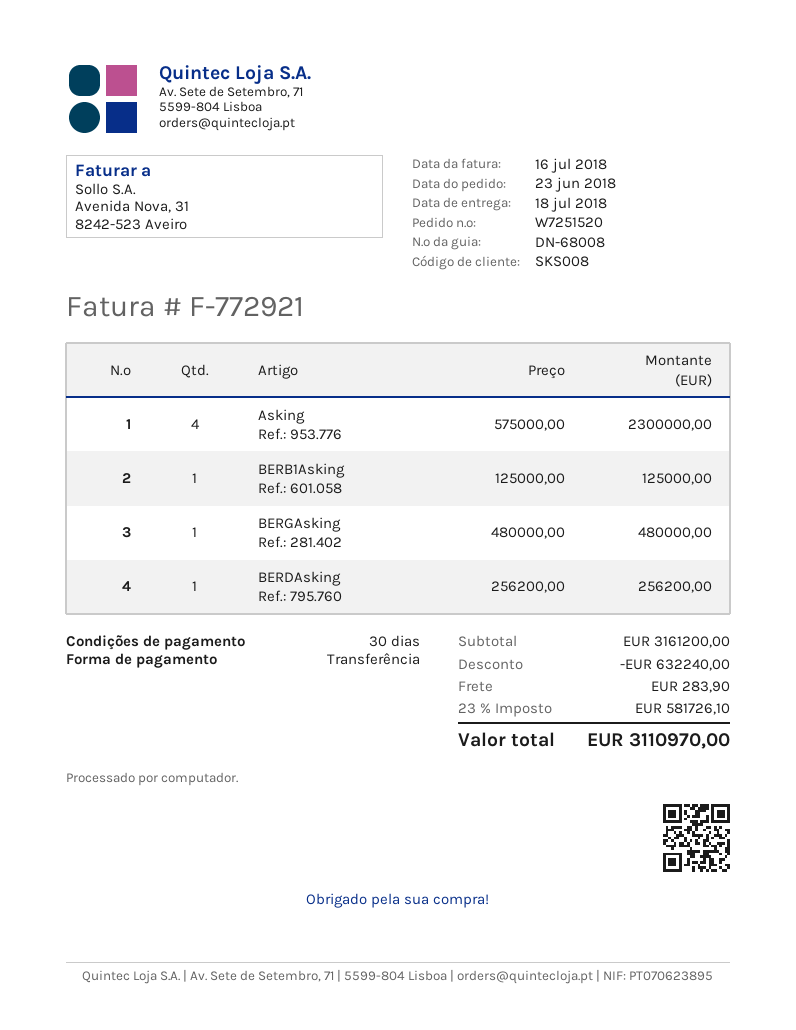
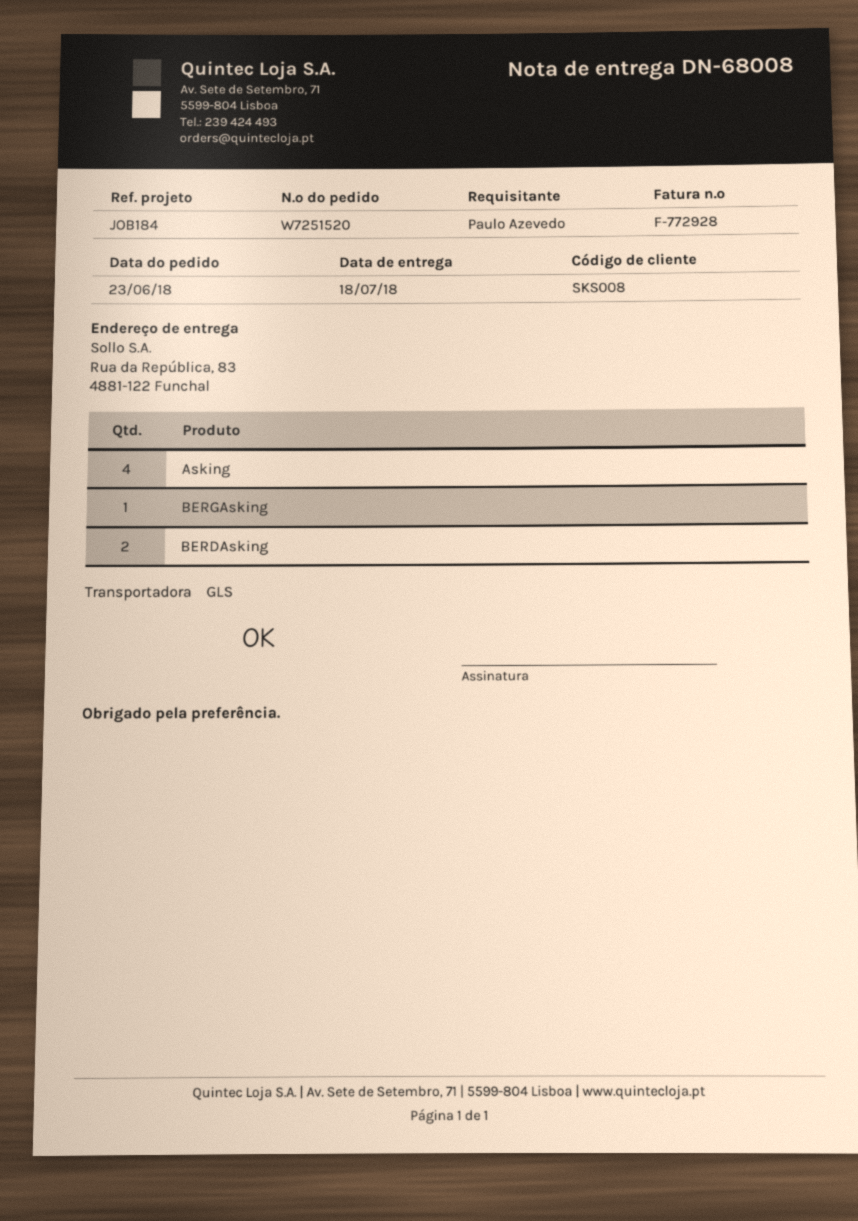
invoice number: F-772921 -> F-772928
BERB1Asking: 1 -> none
BERDAsking: 1 -> 2

